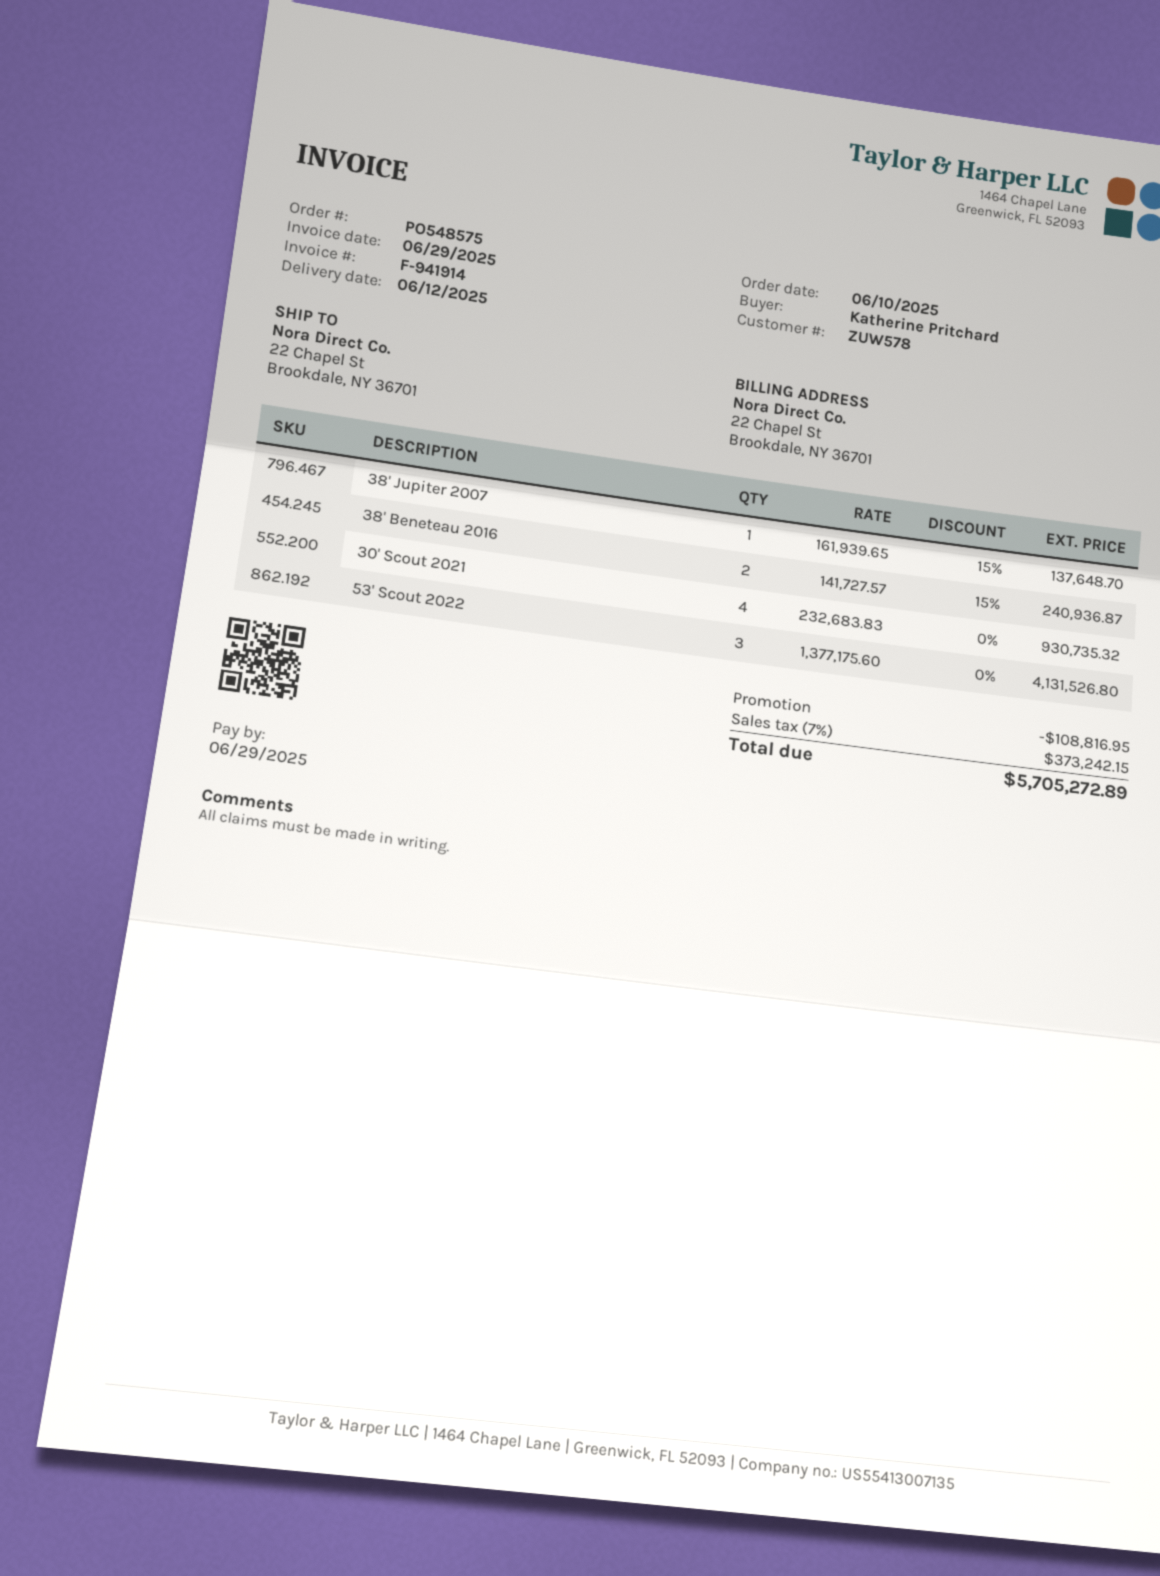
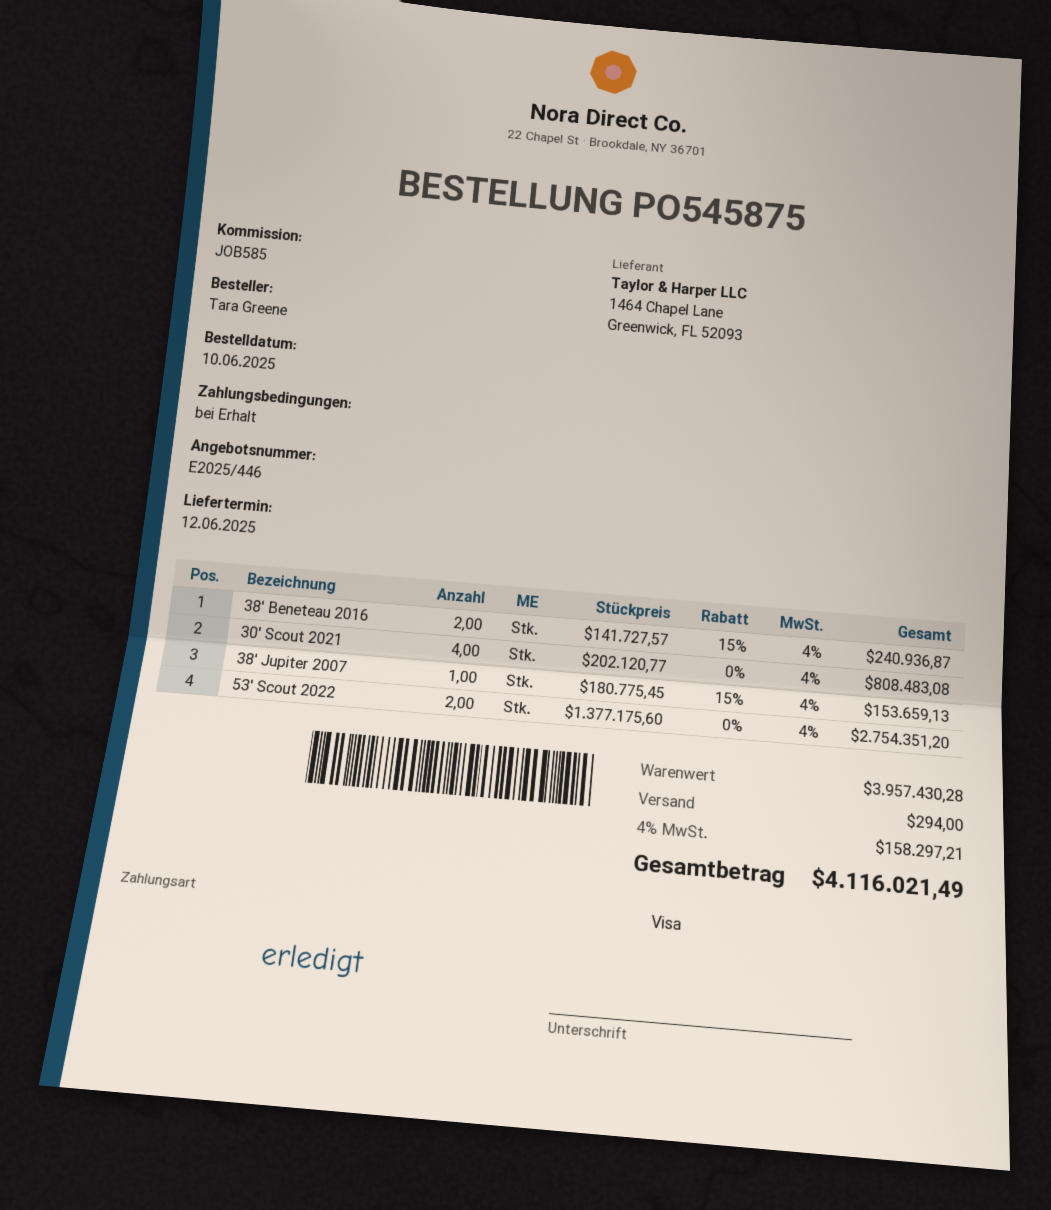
order number: PO548575 -> PO545875
ordered by: Katherine Pritchard -> Tara Greene
38' Jupiter 2007: 1 x 161939.65 - 15% = 137648.70 -> 1 x 180775.45 - 15% = 153659.13
30' Scout 2021: 4 x 232683.83 = 930735.32 -> 4 x 202120.77 = 808483.08
53' Scout 2022: 3 x 1377175.60 = 4131526.80 -> 2 x 1377175.60 = 2754351.20
discount: 108816.95 -> none
shipping: none -> 294.00
tax: 7% = 373242.15 -> 4% = 158297.21
total: 5705272.89 -> 4116021.49

